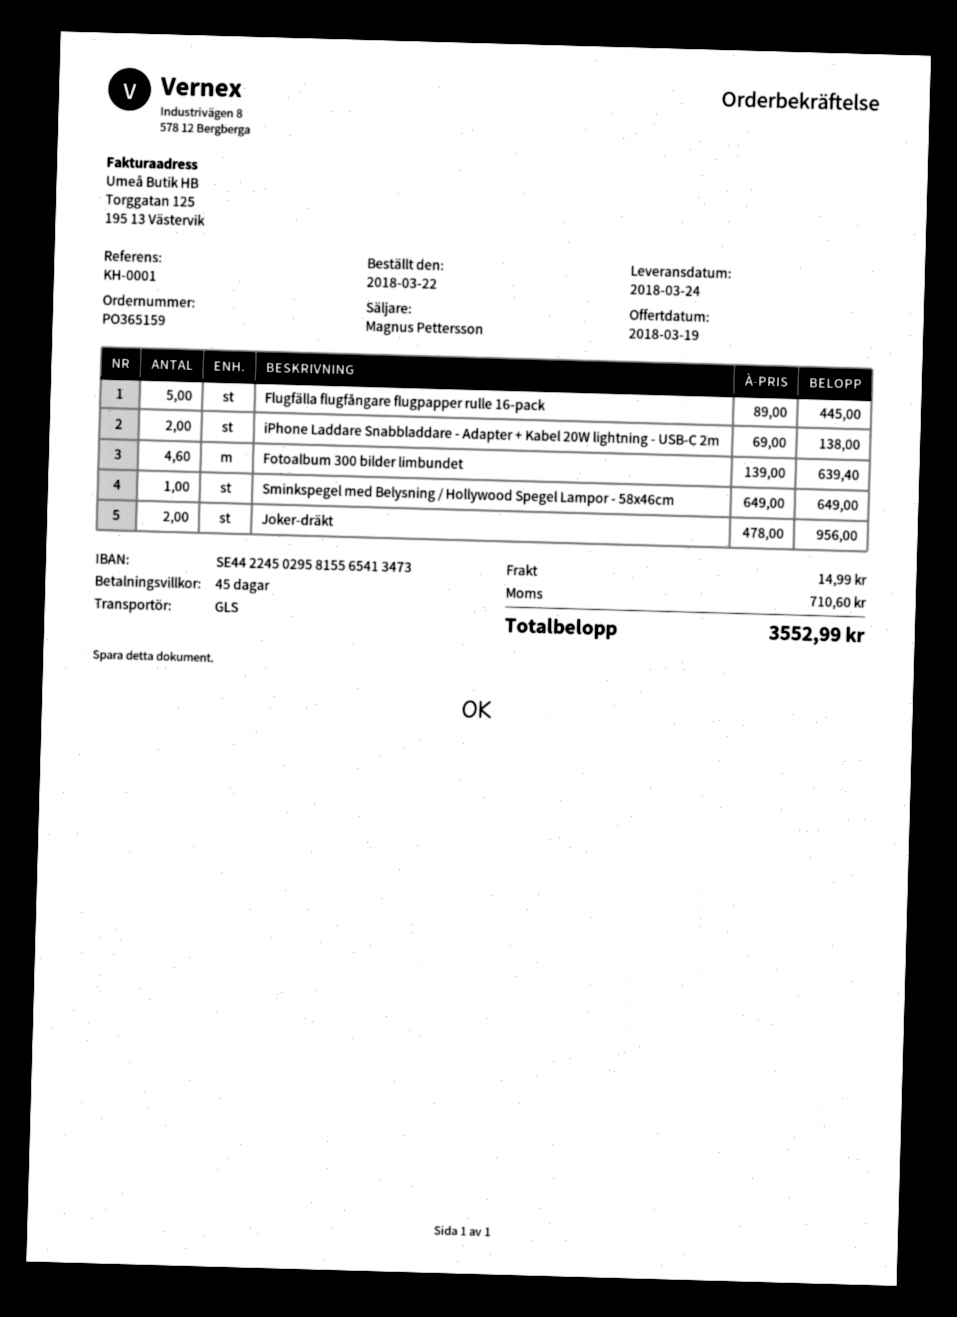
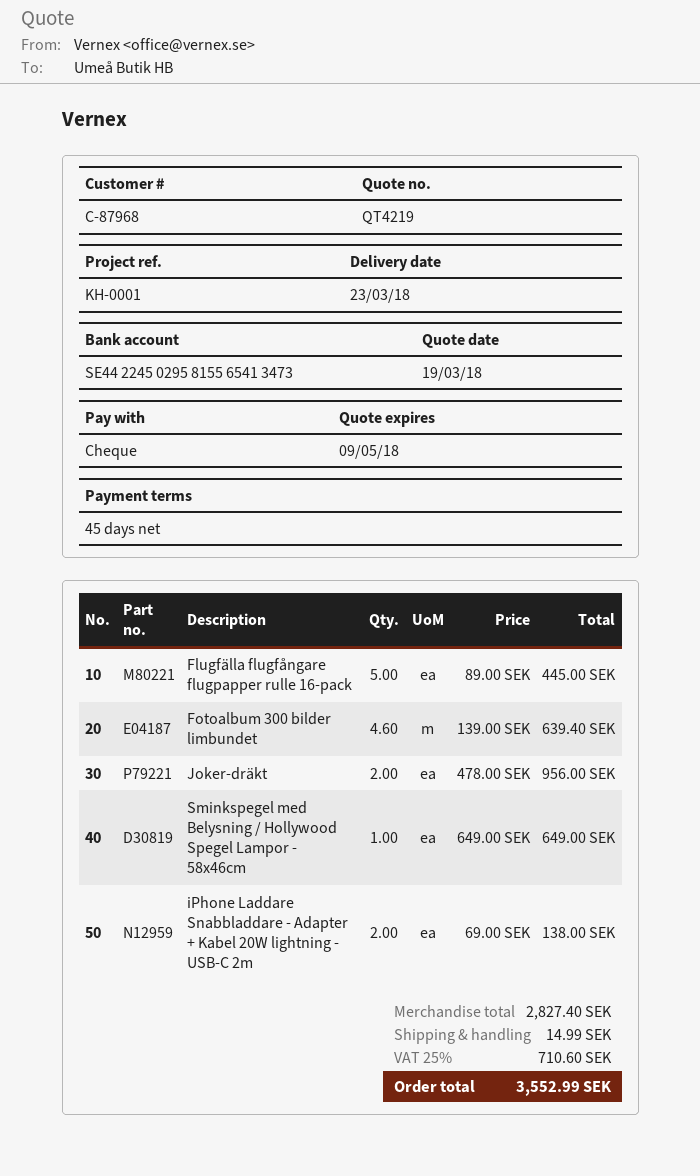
delivery date: 2018-03-24 -> 2018-03-23

